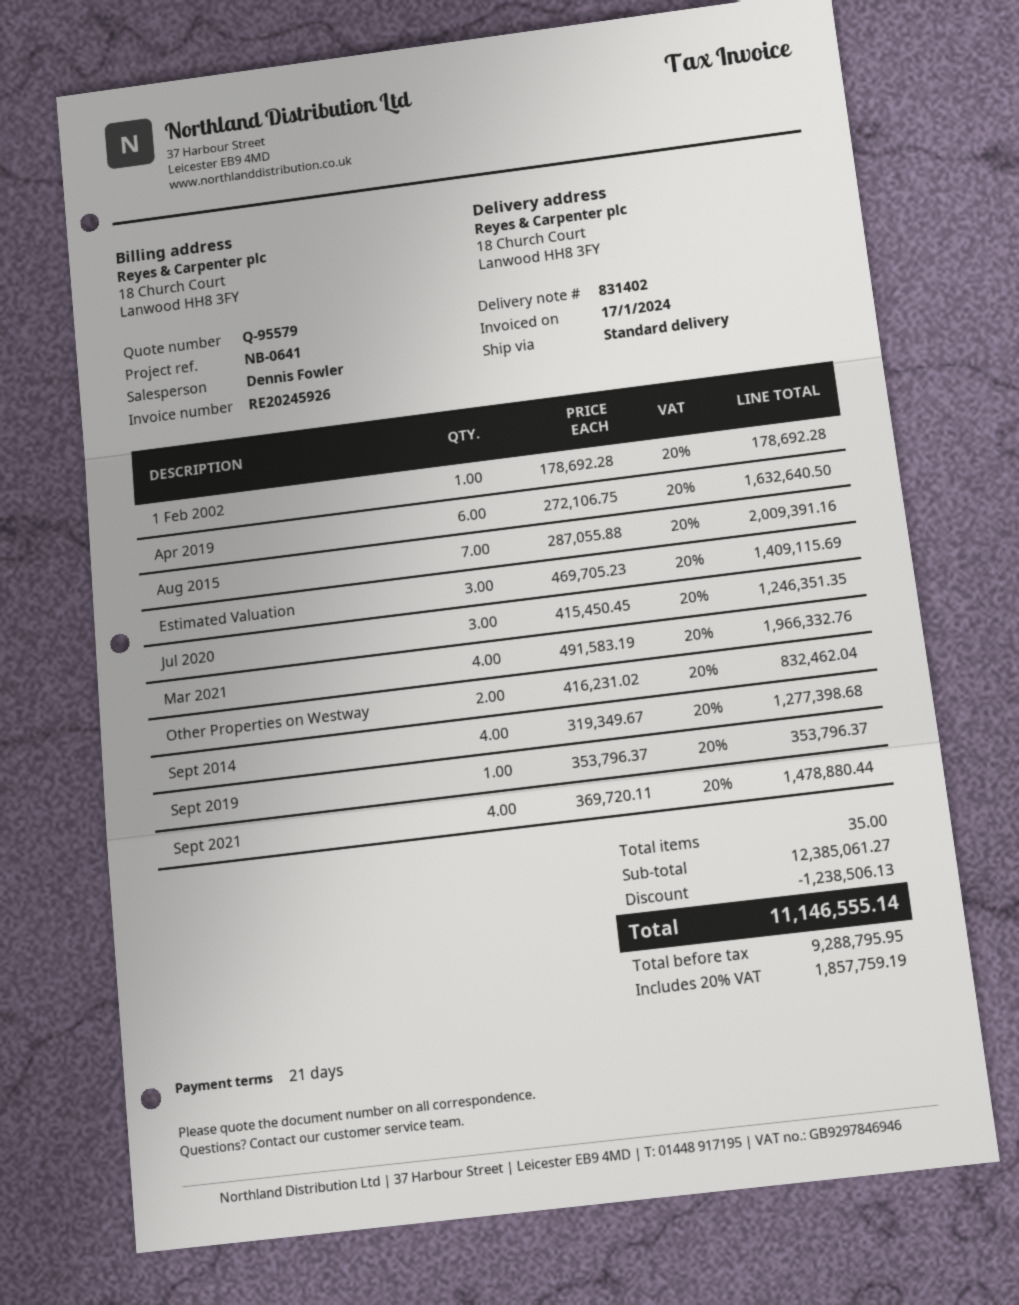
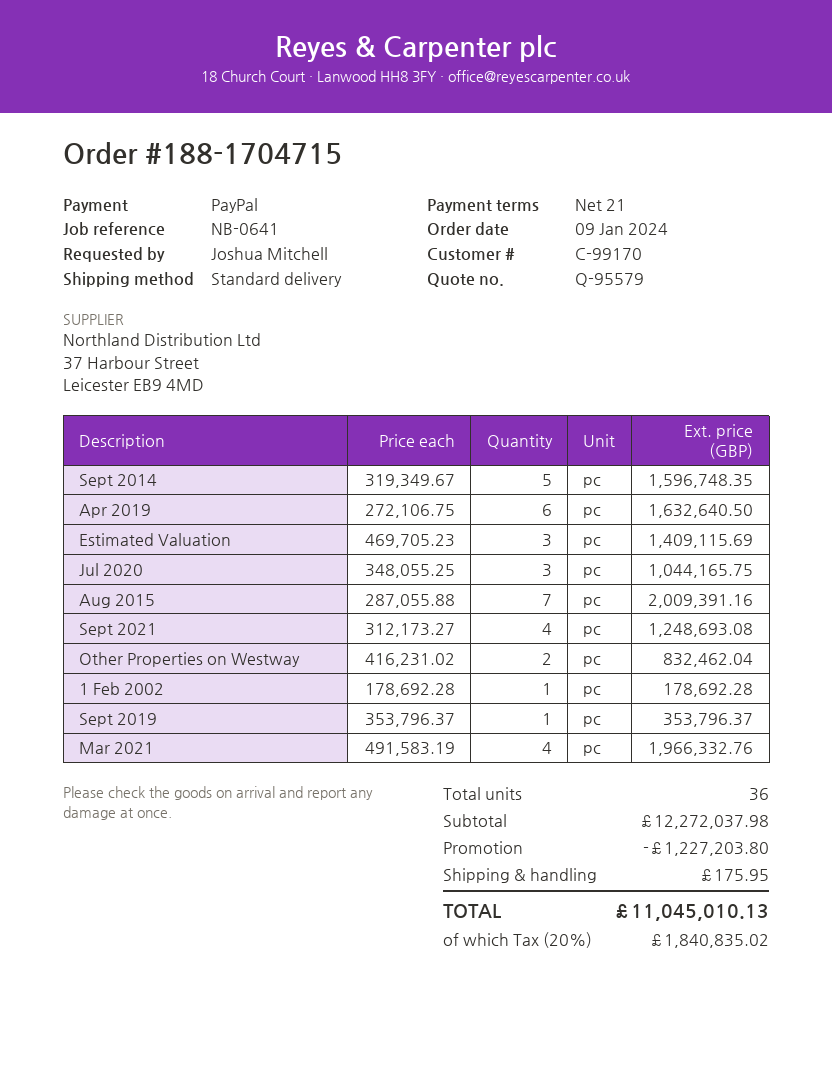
Jul 2020: 3 x 415450.45 = 1246351.35 -> 3 x 348055.25 = 1044165.75
Sept 2014: 4 x 319349.67 = 1277398.68 -> 5 x 319349.67 = 1596748.35
Sept 2021: 4 x 369720.11 = 1478880.44 -> 4 x 312173.27 = 1248693.08
total quantity: 35 -> 36
subtotal: 12385061.27 -> 12272037.98
discount: 1238506.13 -> 1227203.80
shipping: none -> 175.95
tax: 20% = 1857759.19 -> 20% = 1840835.02
total: 11146555.14 -> 11045010.13

